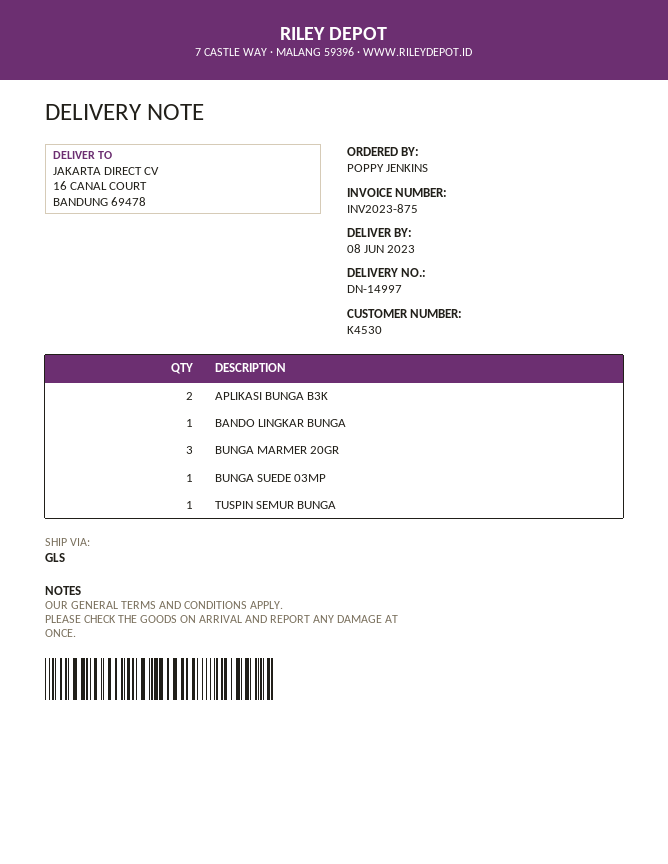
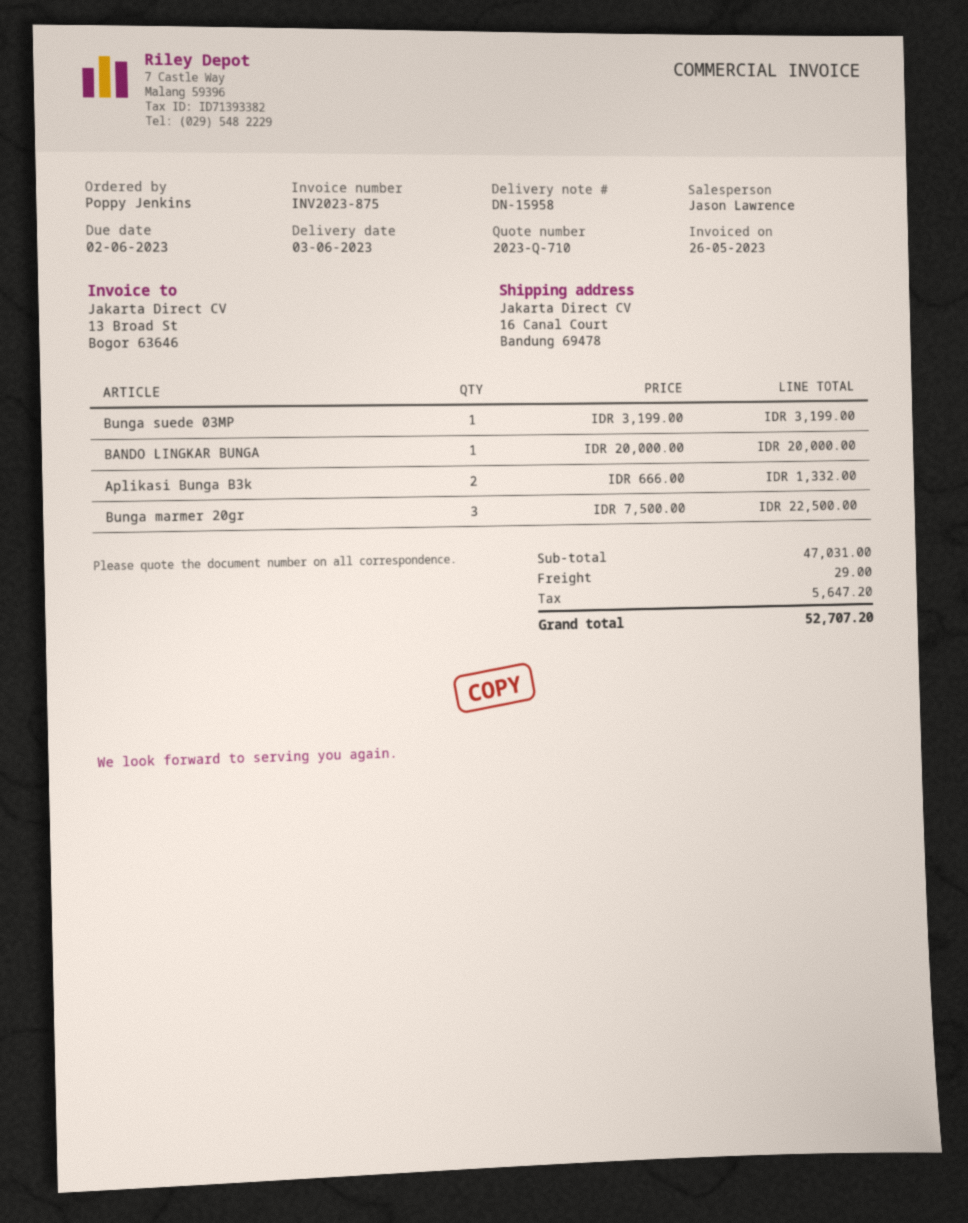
delivery note number: DN-14997 -> DN-15958
delivery date: 2023-06-08 -> 2023-06-03
TUSPIN SEMUR BUNGA: 1 -> none

